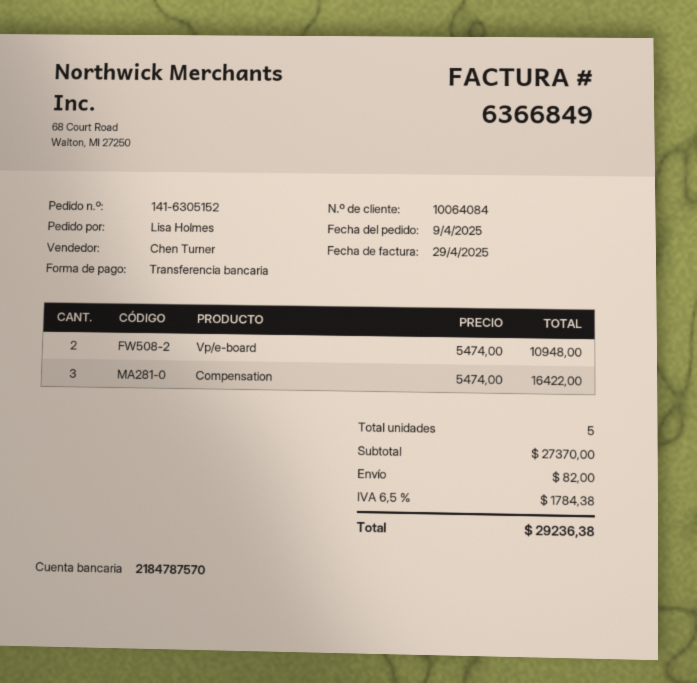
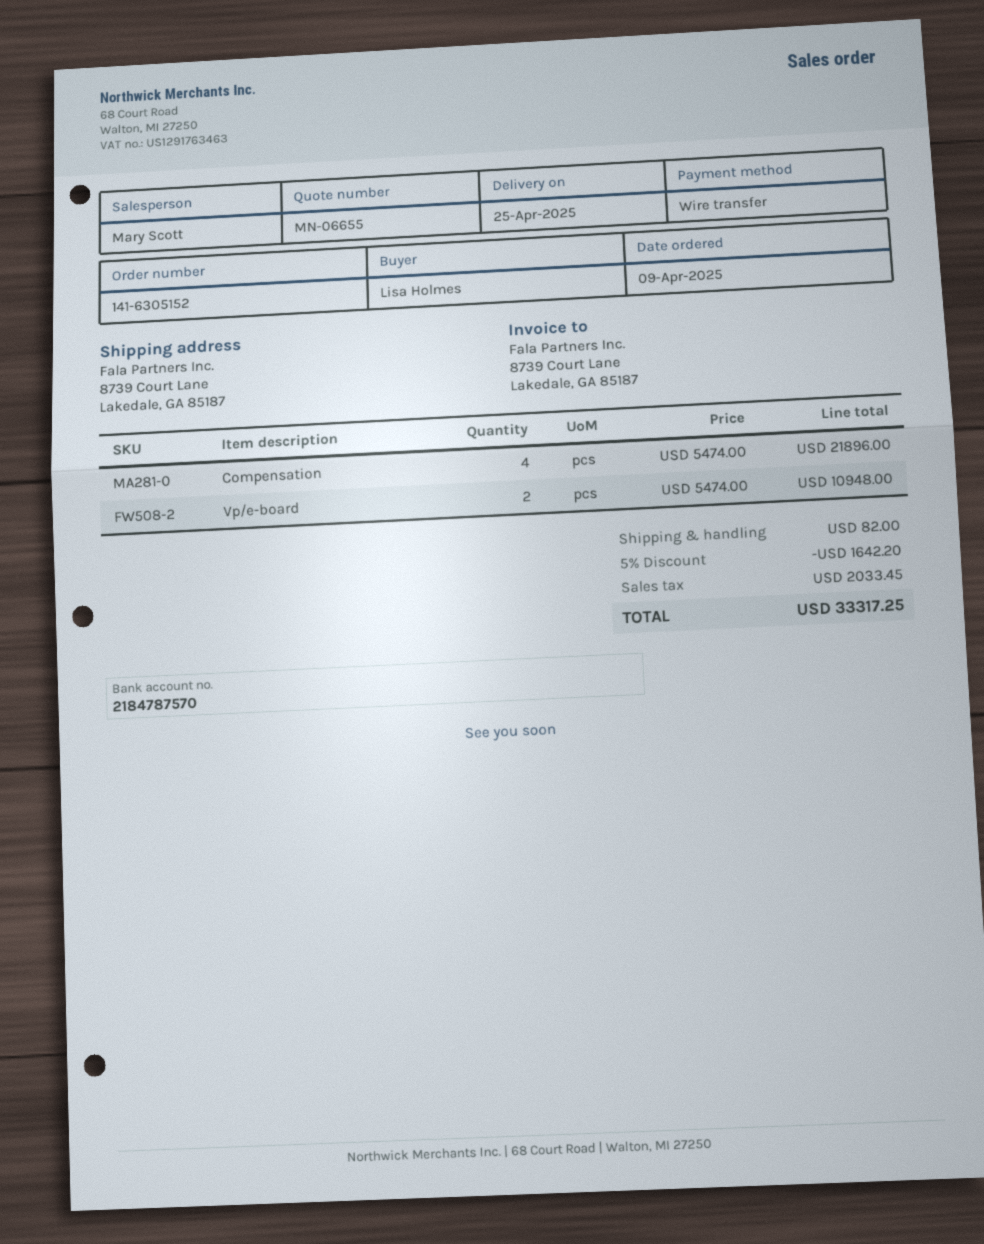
sales rep: Chen Turner -> Mary Scott
Compensation: 3 x 5474.00 = 16422.00 -> 4 x 5474.00 = 21896.00
discount: none -> 5% = 1642.20
tax: 1784.38 -> 2033.45
total: 29236.38 -> 33317.25

